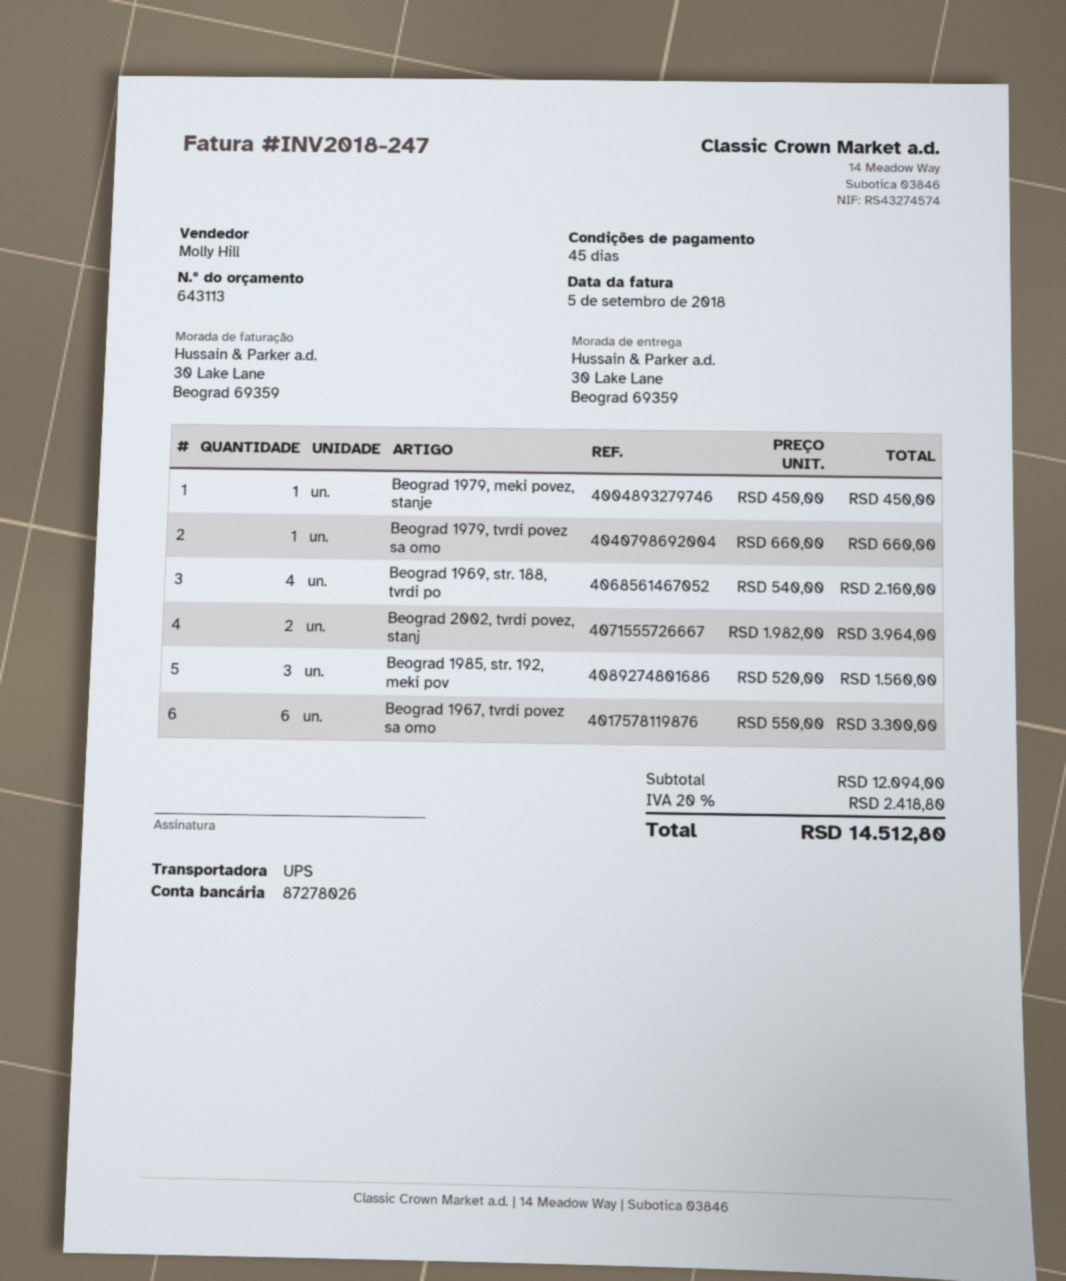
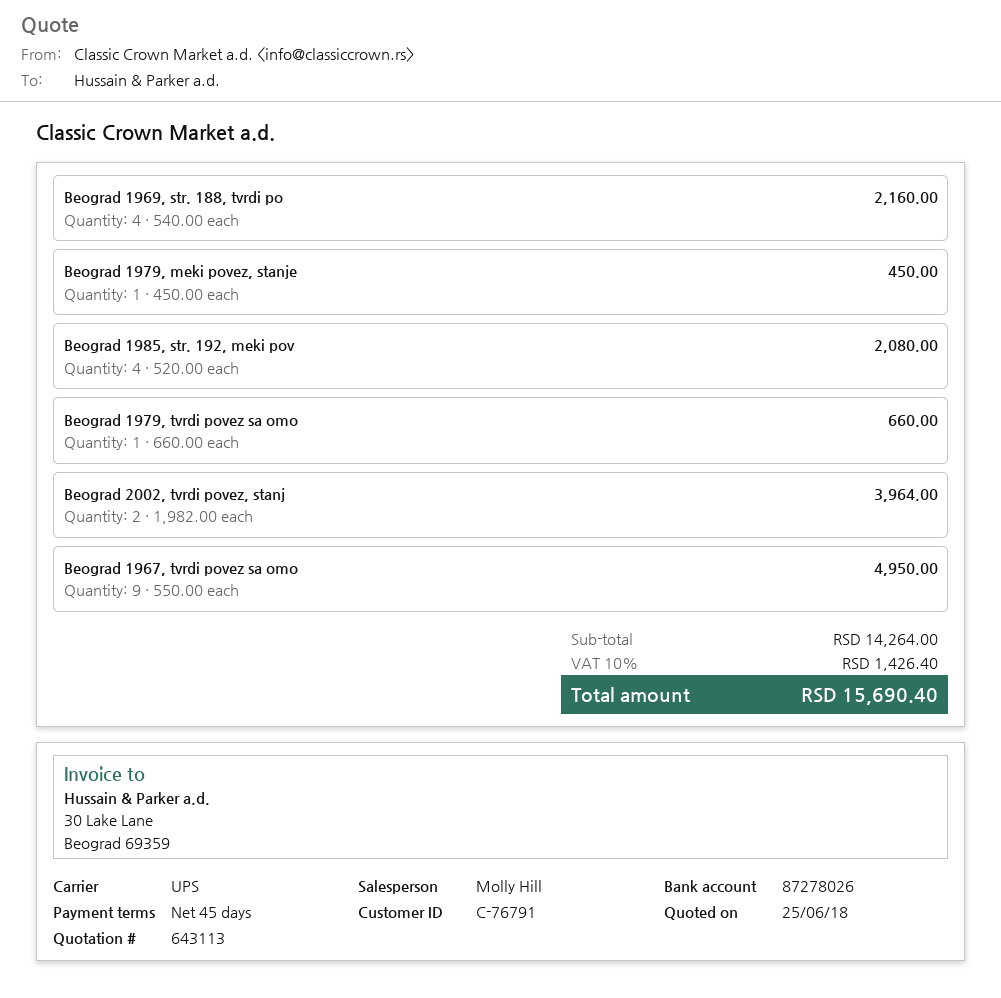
Beograd 1985, str. 192, meki pov: 3 x 520.00 = 1560.00 -> 4 x 520.00 = 2080.00
Beograd 1967, tvrdi povez sa omo: 6 x 550.00 = 3300.00 -> 9 x 550.00 = 4950.00
subtotal: 12094.00 -> 14264.00
tax: 20% = 2418.80 -> 10% = 1426.40
total: 14512.80 -> 15690.40

